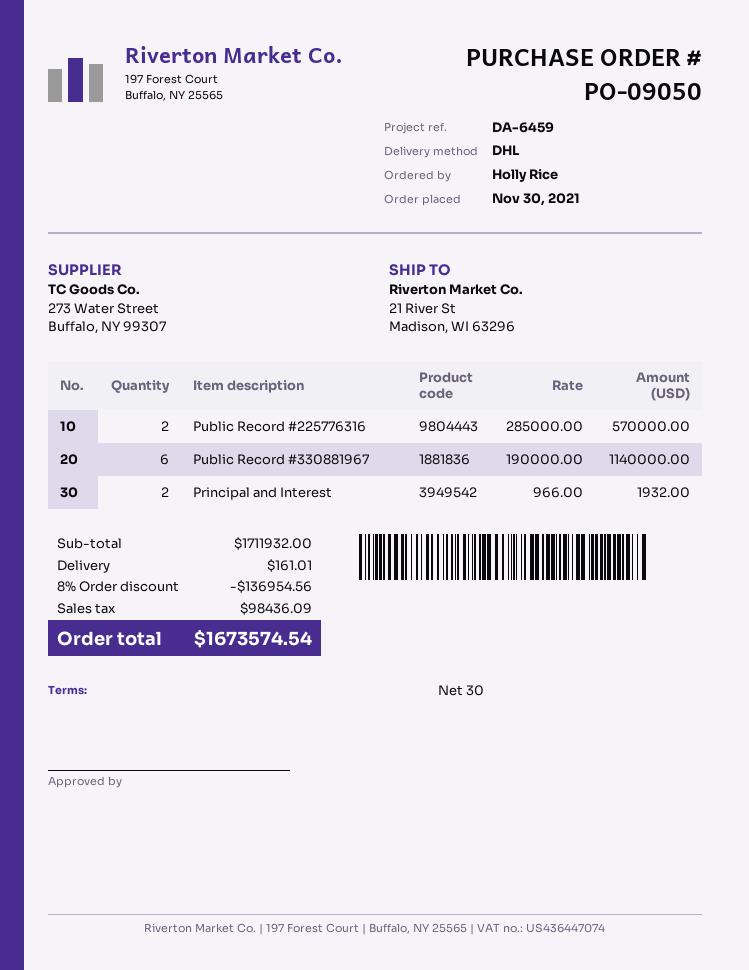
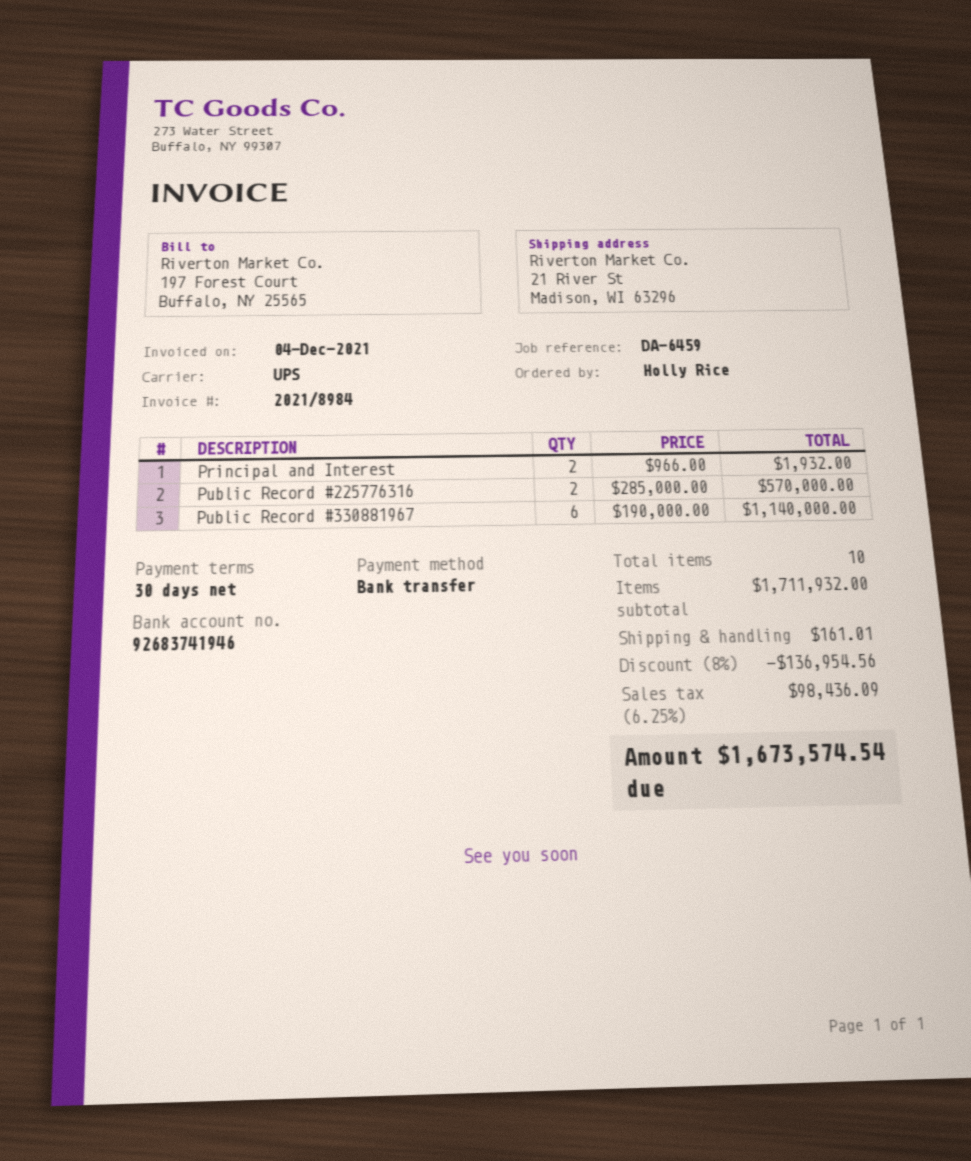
shipping method: DHL -> UPS

